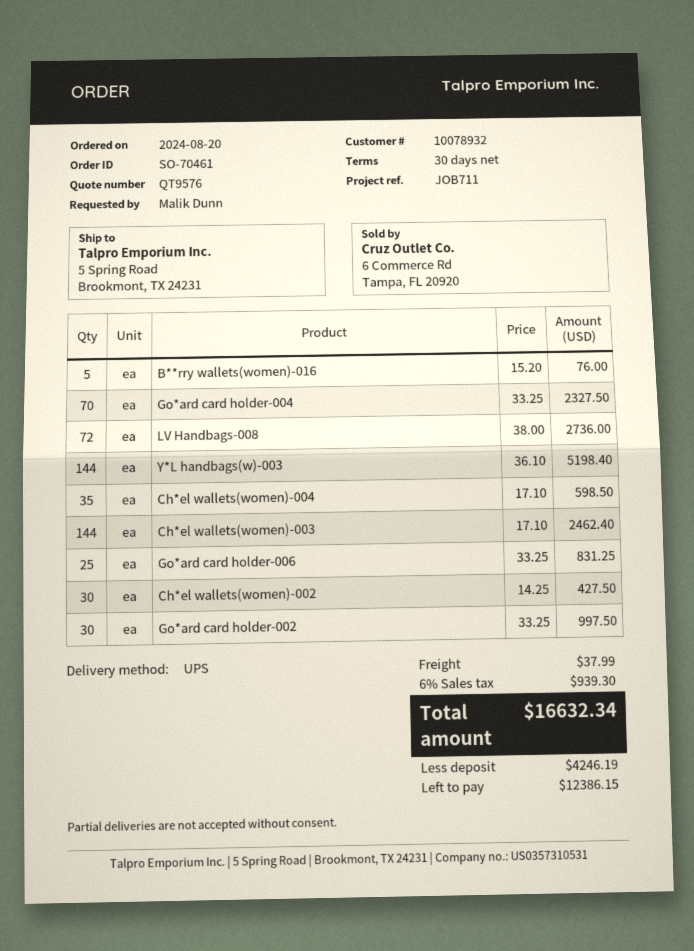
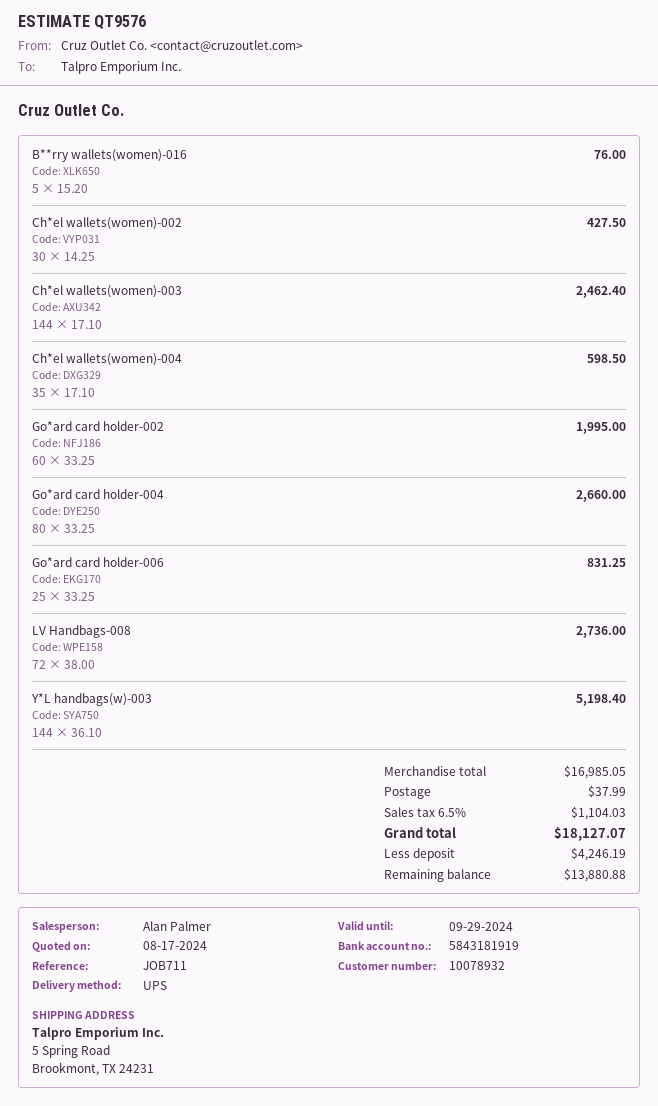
Go*ard card holder-004: 70 x 33.25 = 2327.50 -> 80 x 33.25 = 2660.00
Go*ard card holder-002: 30 x 33.25 = 997.50 -> 60 x 33.25 = 1995.00
tax: 6% = 939.30 -> 6.5% = 1104.03
total: 16632.34 -> 18127.07
balance: 12386.15 -> 13880.88

